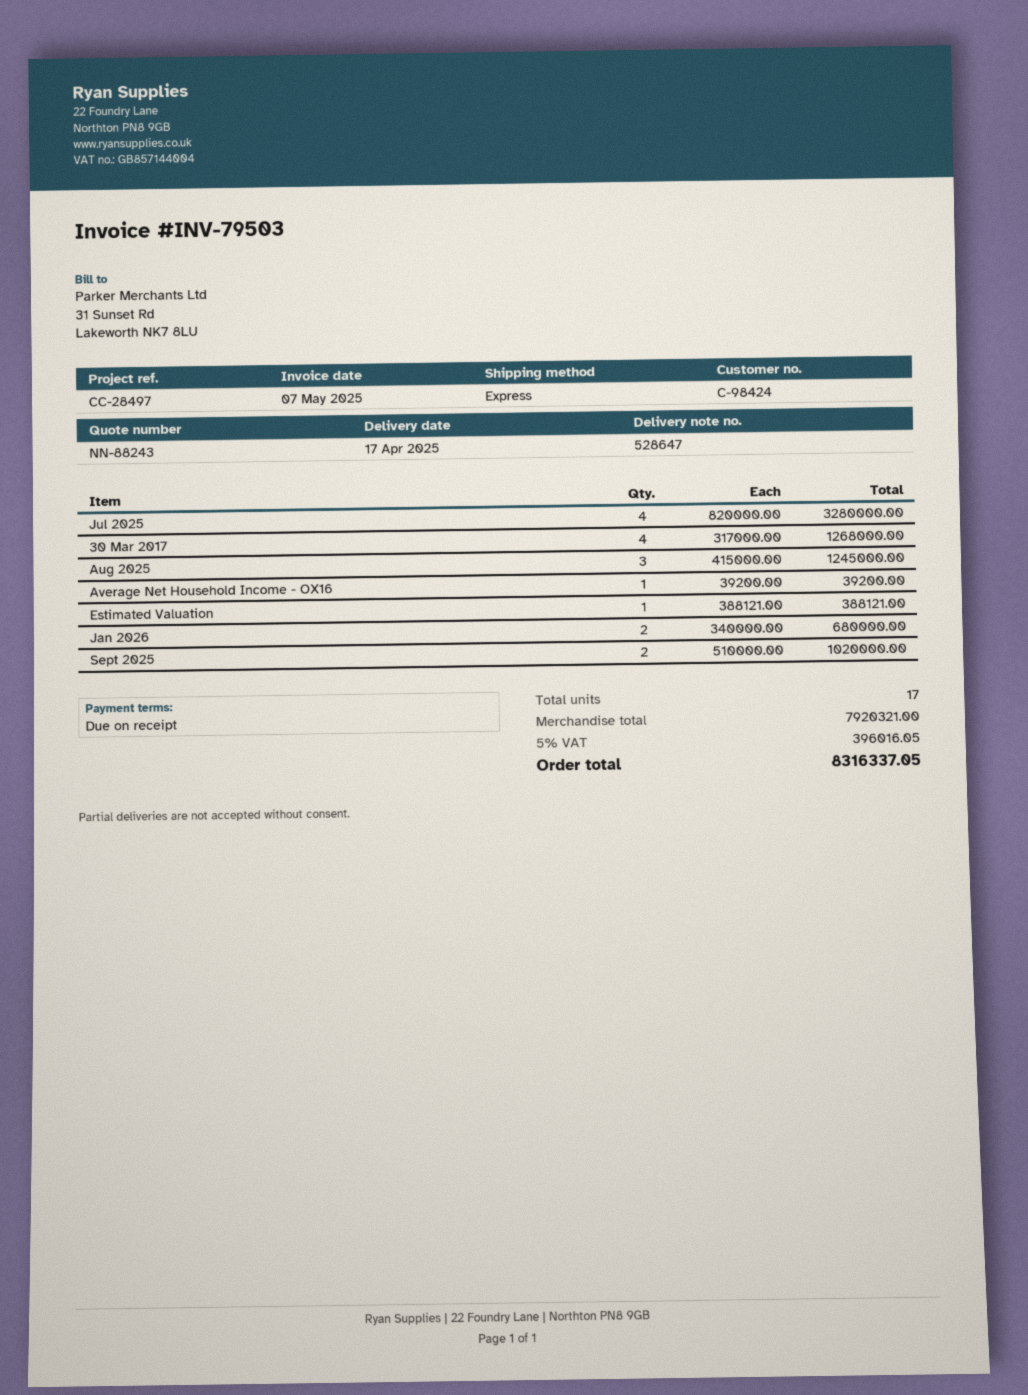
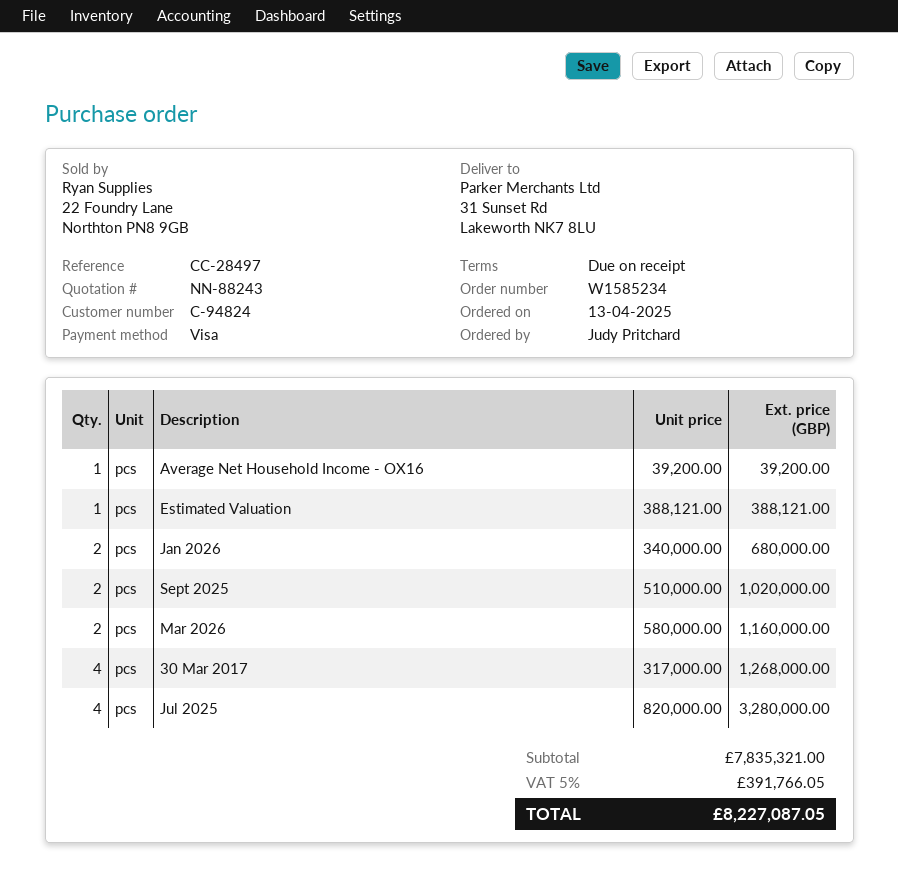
customer number: C-98424 -> C-94824
Aug 2025: 3 x 415000.00 = 1245000.00 -> none
Mar 2026: none -> 2 x 580000.00 = 1160000.00
subtotal: 7920321.00 -> 7835321.00
tax: 5% = 396016.05 -> 5% = 391766.05
total: 8316337.05 -> 8227087.05

